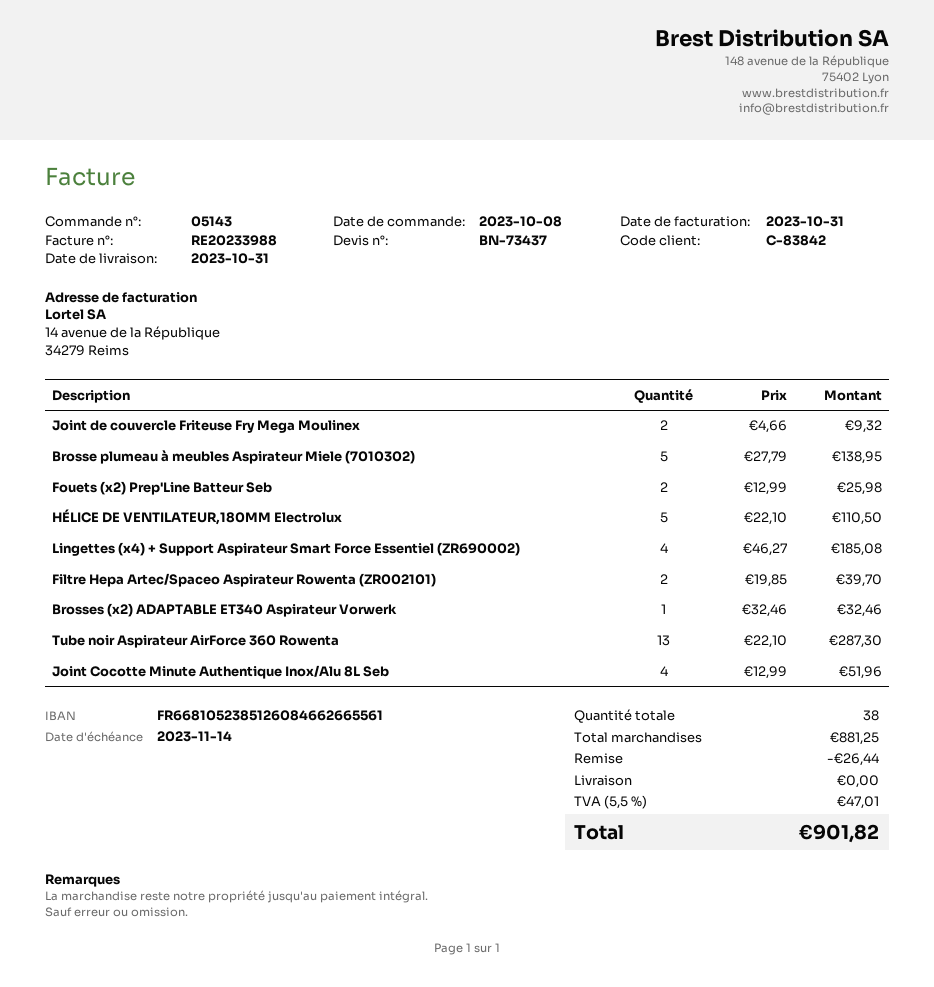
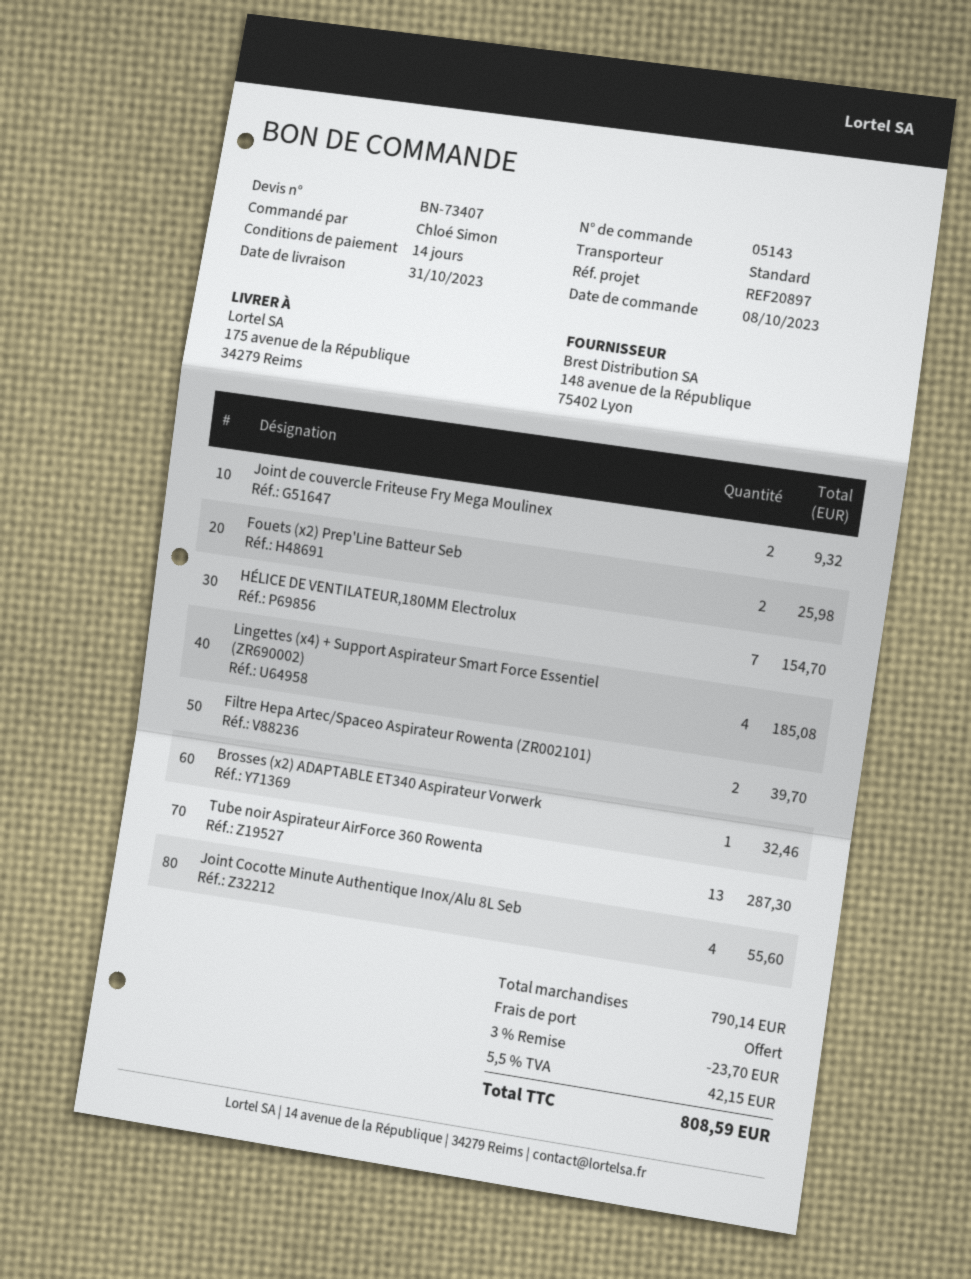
quote number: BN-73437 -> BN-73407
Brosse plumeau à meubles Aspirateur Miele (7010302): 5 for 138.95 -> none
HÉLICE DE VENTILATEUR,180MM Electrolux: 5 for 110.50 -> 7 for 154.70
Joint Cocotte Minute Authentique Inox/Alu 8L Seb: 4 for 51.96 -> 4 for 55.60
subtotal: 881.25 -> 790.14
discount: 26.44 -> 23.70
tax: 5.5% = 47.01 -> 5.5% = 42.15
total: 901.82 -> 808.59

